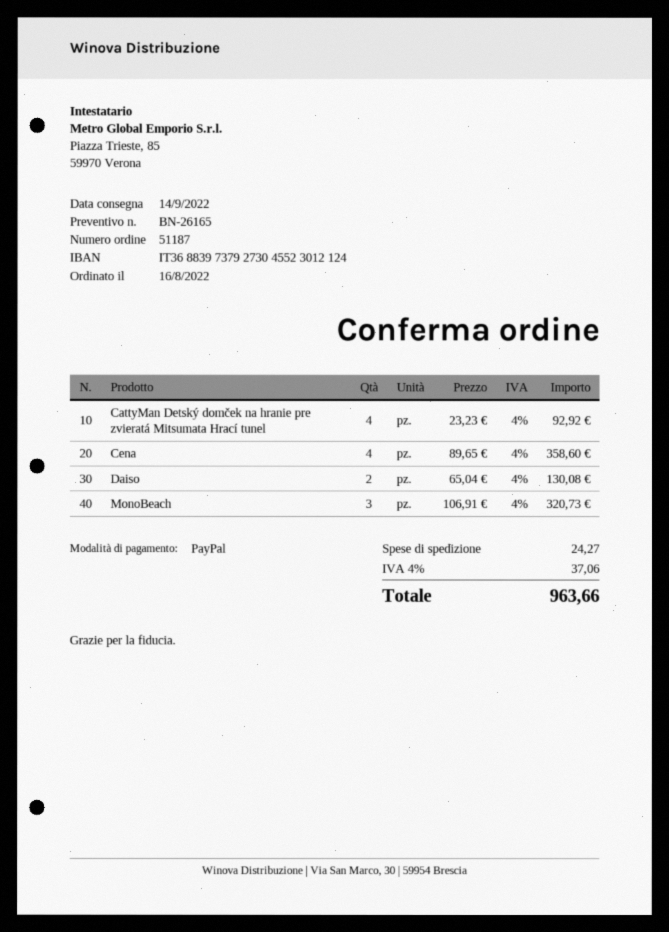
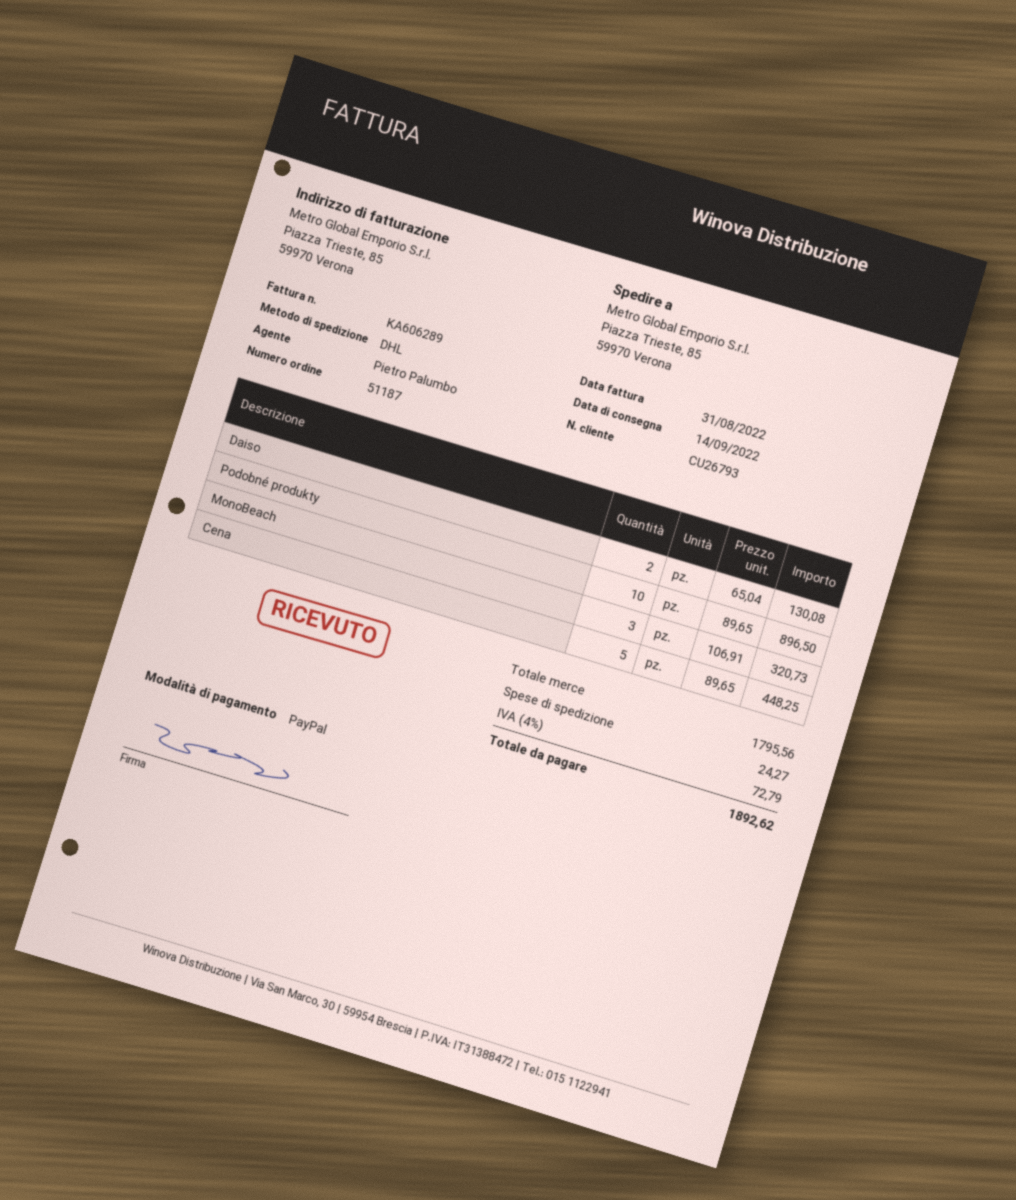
CattyMan Detský domček na hranie pre zvieratá Mitsumata Hrací tunel: 4 x 23.23 = 92.92 -> none
Cena: 4 x 89.65 = 358.60 -> 5 x 89.65 = 448.25
Podobné produkty: none -> 10 x 89.65 = 896.50
tax: 4% = 37.06 -> 4% = 72.79
total: 963.66 -> 1892.62

